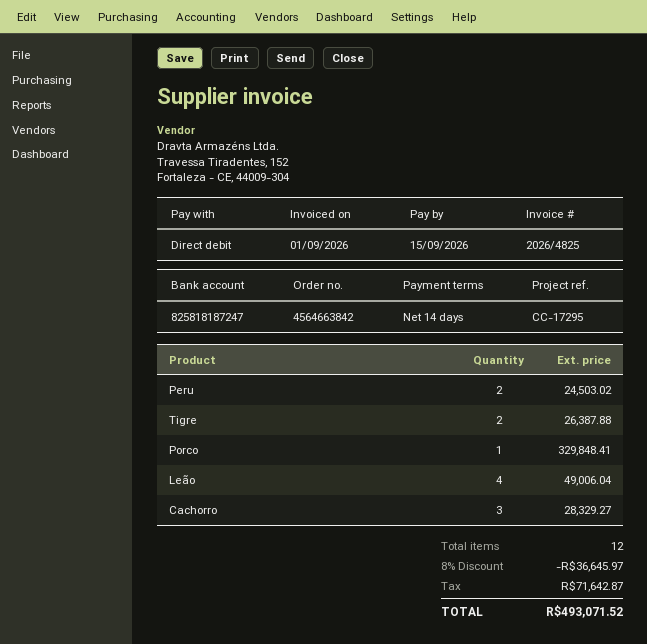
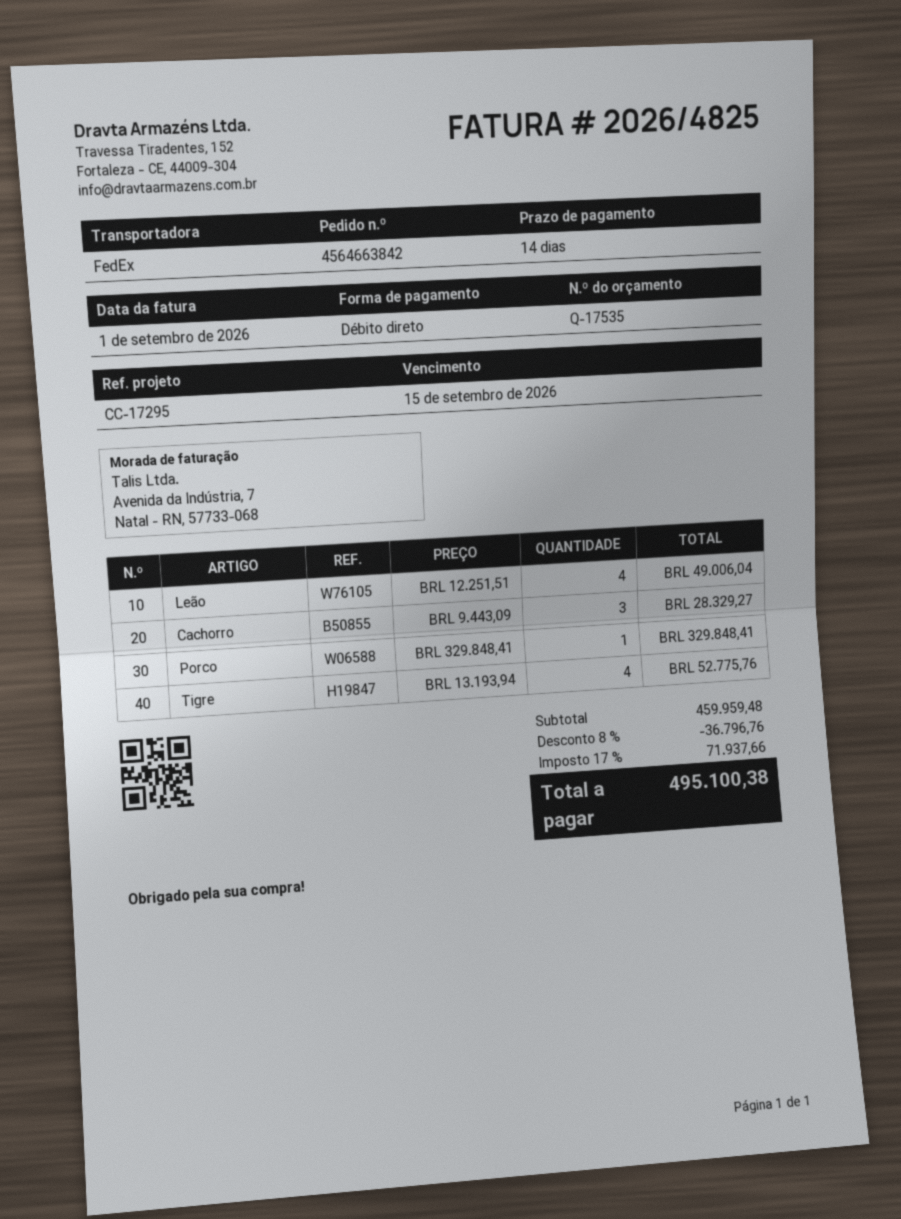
Peru: 2 for 24503.02 -> none
Tigre: 2 for 26387.88 -> 4 for 52775.76
discount: 8% = 36645.97 -> 8% = 36796.76
tax: 71642.87 -> 71937.66
total: 493071.52 -> 495100.38

